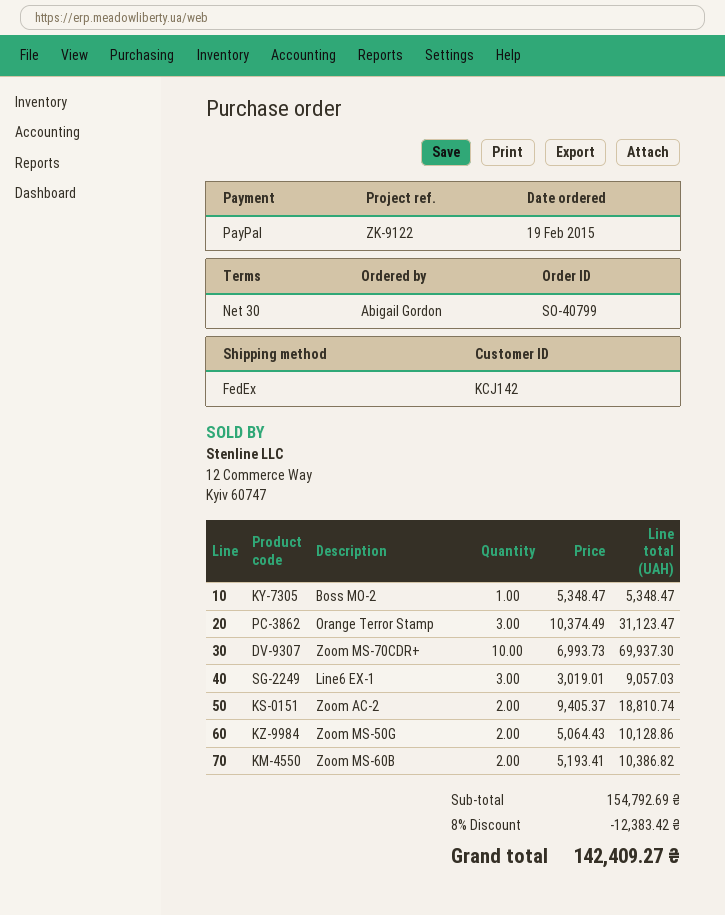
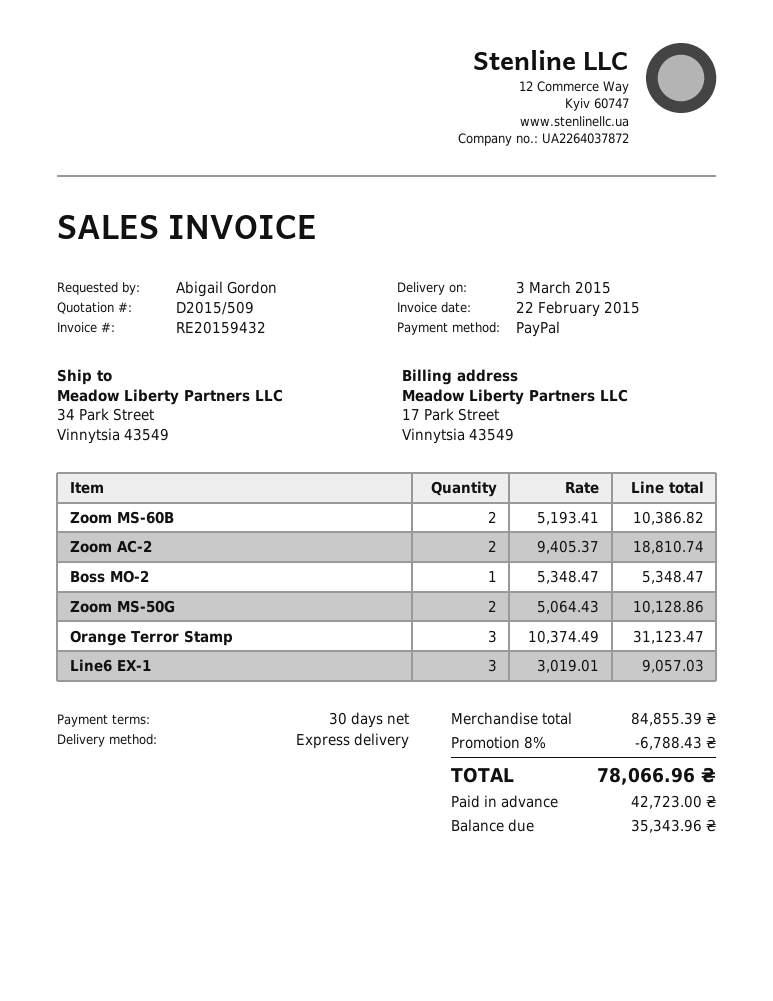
shipping method: FedEx -> express
Zoom MS-70CDR+: 10 x 6993.73 = 69937.30 -> none
subtotal: 154792.69 -> 84855.39
discount: 8% = 12383.42 -> 8% = 6788.43
total: 142409.27 -> 78066.96

